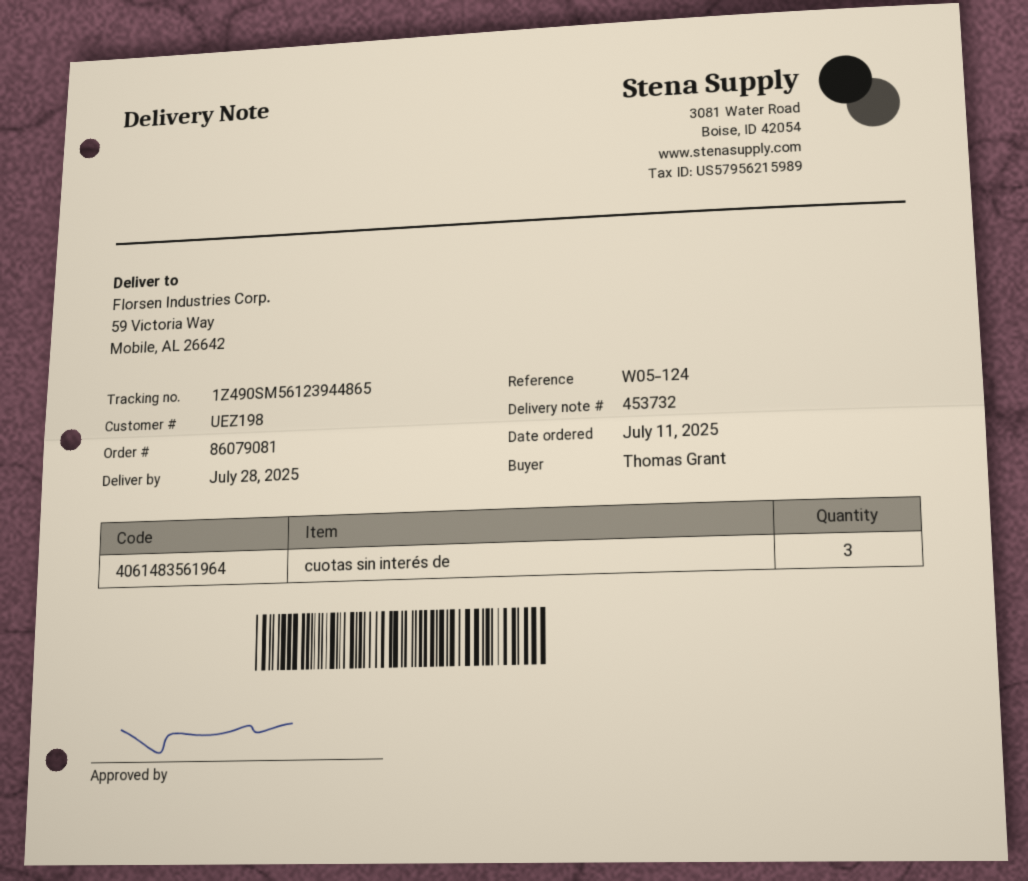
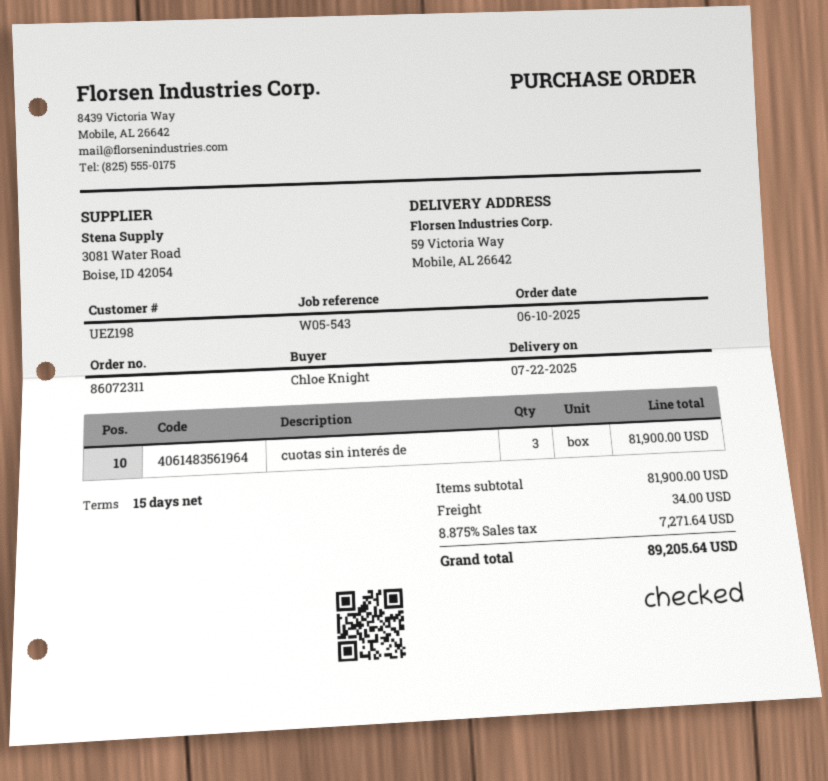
order number: 86079081 -> 86072311
order date: 2025-07-11 -> 2025-06-10
delivery date: 2025-07-28 -> 2025-07-22
reference: W05-124 -> W05-543
ordered by: Thomas Grant -> Chloe Knight

